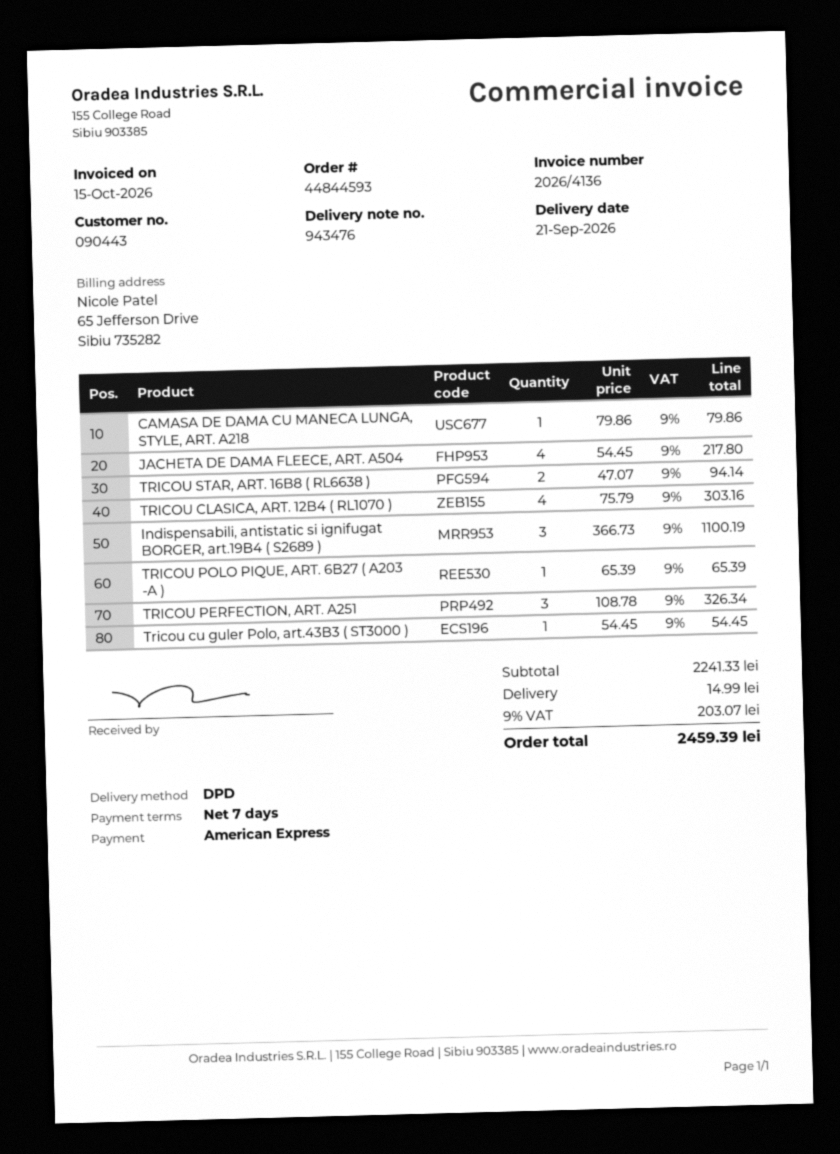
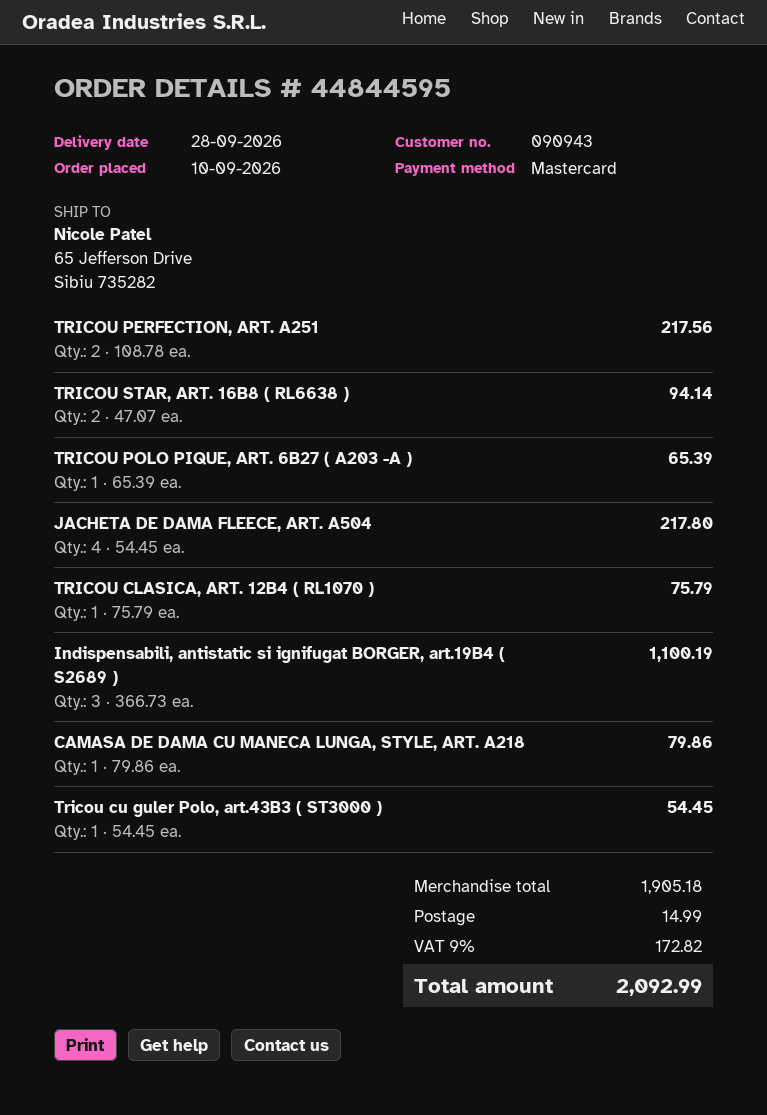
order number: 44844593 -> 44844595
delivery date: 2026-09-21 -> 2026-09-28
customer number: 090443 -> 090943
payment method: American Express -> Mastercard
TRICOU CLASICA, ART. 12B4 ( RL1070 ): 4 x 75.79 = 303.16 -> 1 x 75.79 = 75.79
TRICOU PERFECTION, ART. A251: 3 x 108.78 = 326.34 -> 2 x 108.78 = 217.56
subtotal: 2241.33 -> 1905.18
tax: 9% = 203.07 -> 9% = 172.82
total: 2459.39 -> 2092.99

